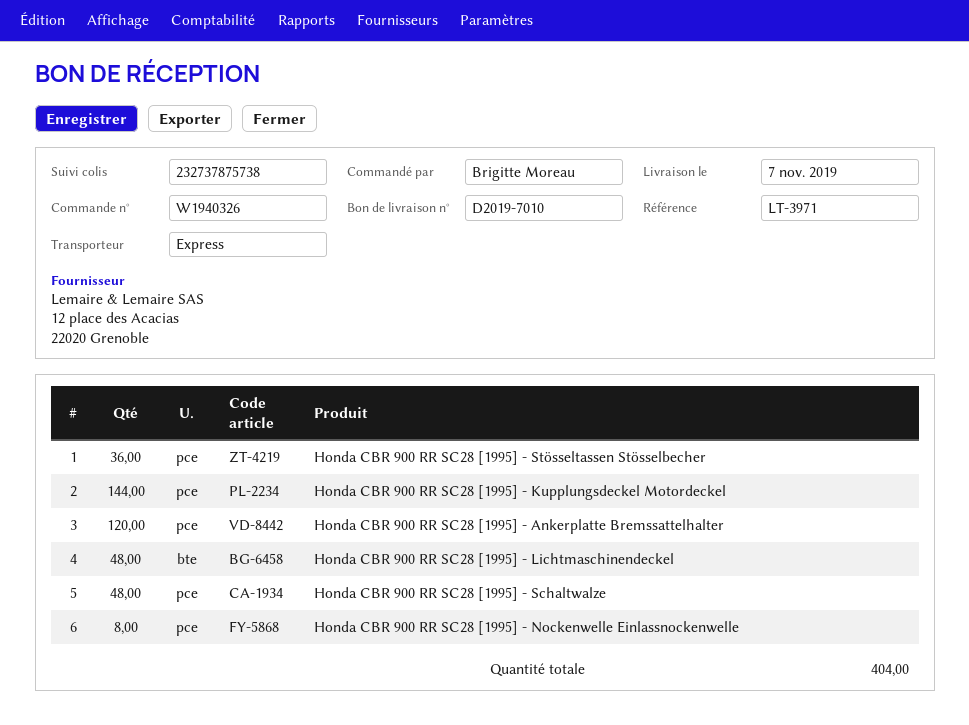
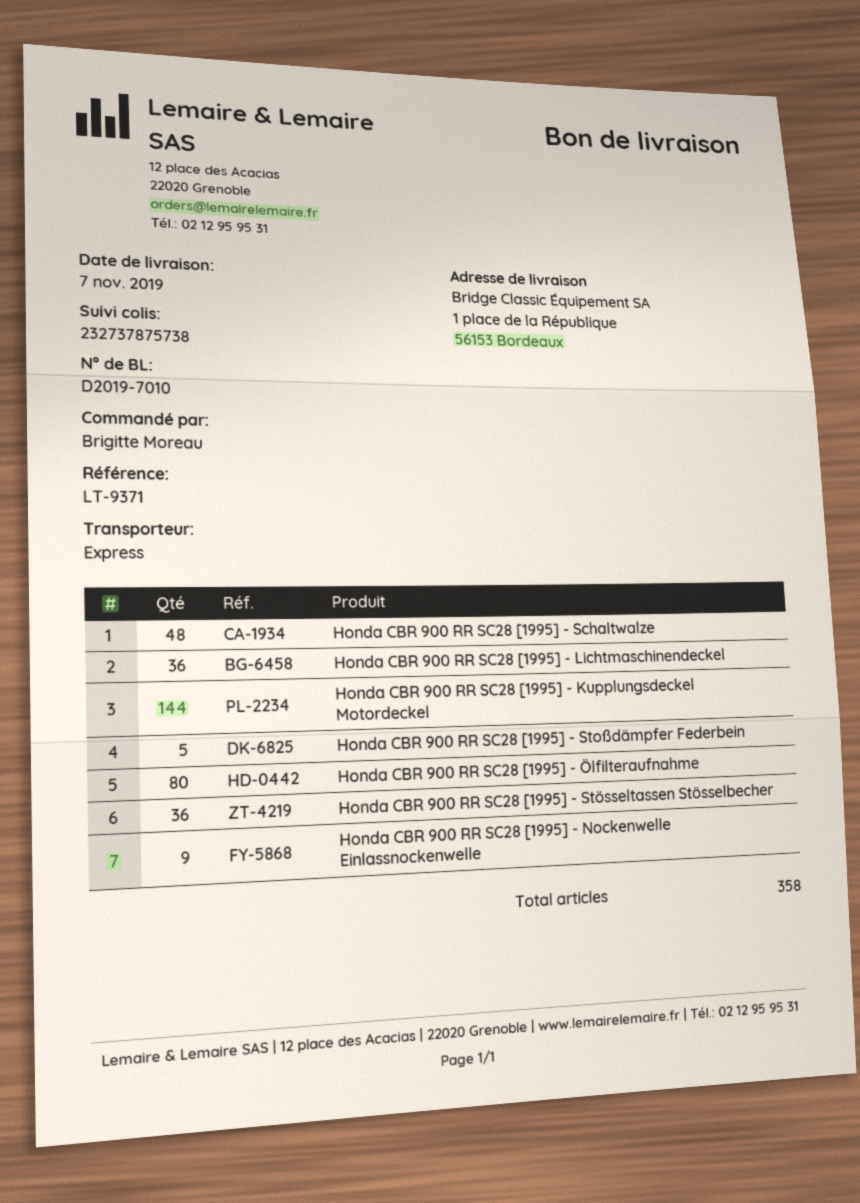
reference: LT-3971 -> LT-9371
Honda CBR 900 RR SC28 [1995] - Ankerplatte Bremssattelhalter: 120 -> none
Honda CBR 900 RR SC28 [1995] - Lichtmaschinendeckel: 48 -> 36
Honda CBR 900 RR SC28 [1995] - Nockenwelle Einlassnockenwelle: 8 -> 9
Honda CBR 900 RR SC28 [1995] - Stoßdämpfer Federbein: none -> 5
Honda CBR 900 RR SC28 [1995] - Ölfilteraufnahme: none -> 80
total quantity: 404 -> 358

